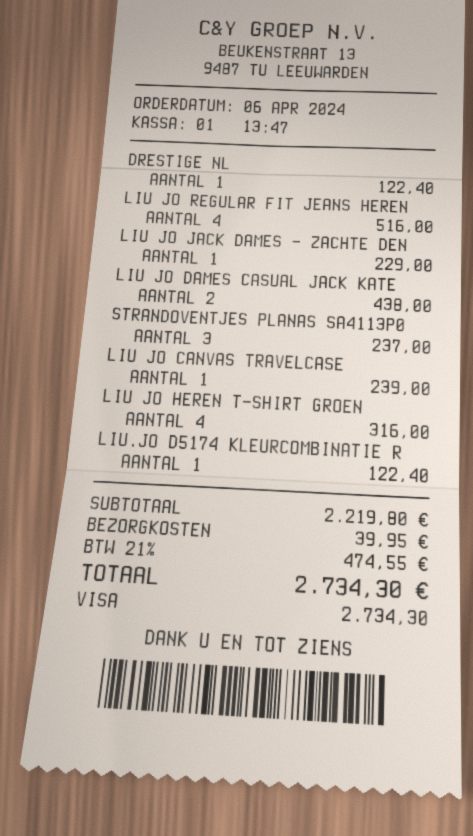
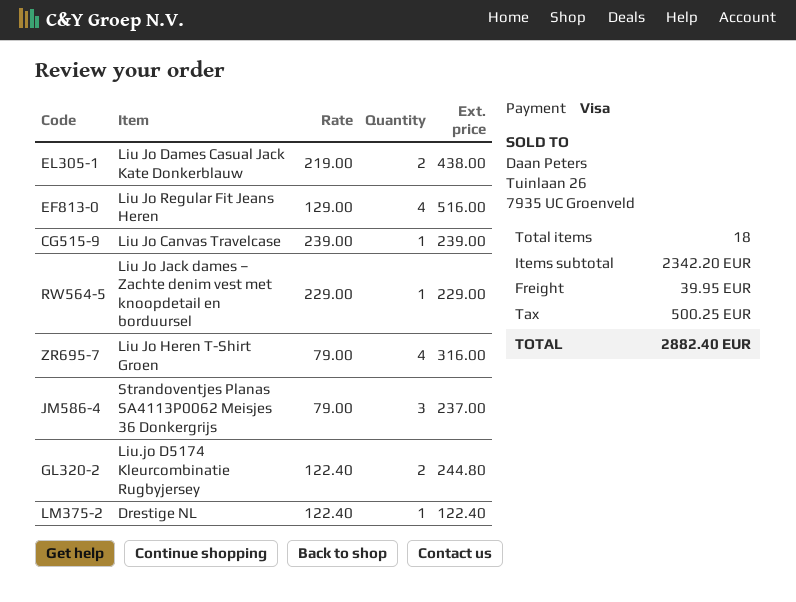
LIU.JO D5174 KLEURCOMBINATIE R: 1 for 122.40 -> 2 for 244.80
subtotal: 2219.80 -> 2342.20
tax: 474.55 -> 500.25
total: 2734.30 -> 2882.40

